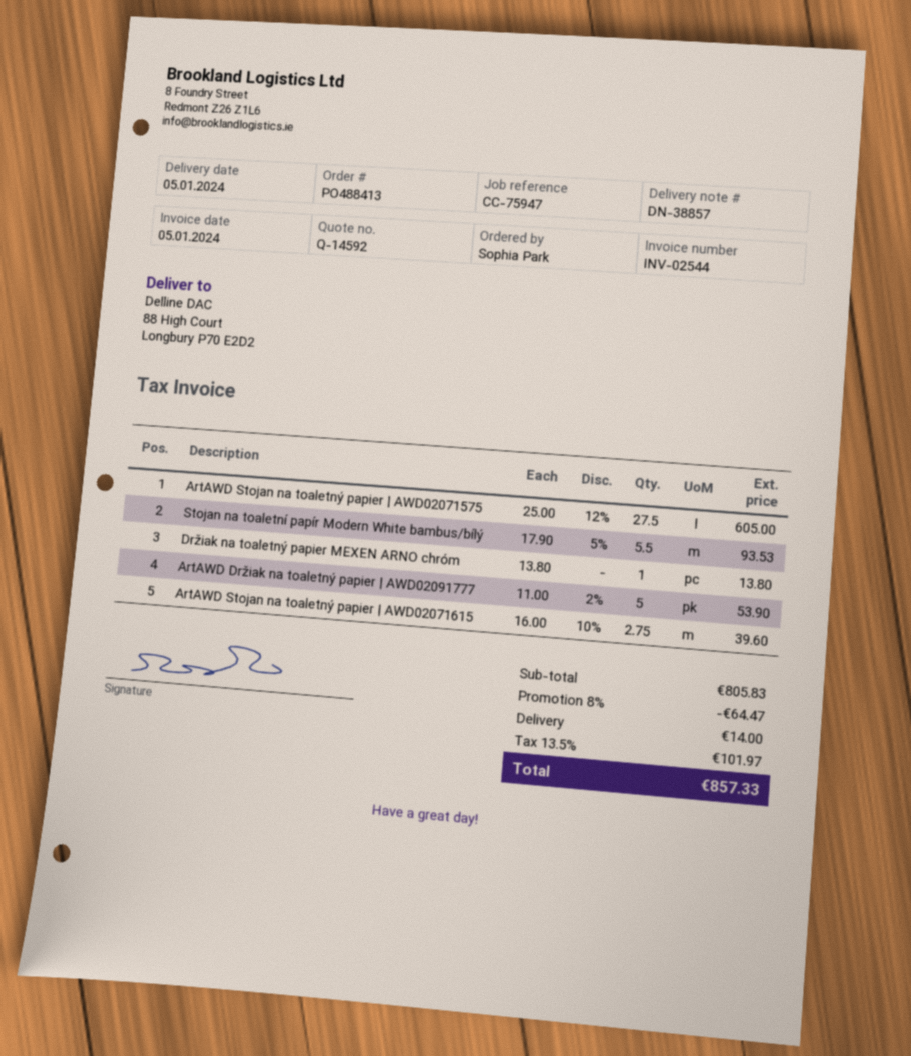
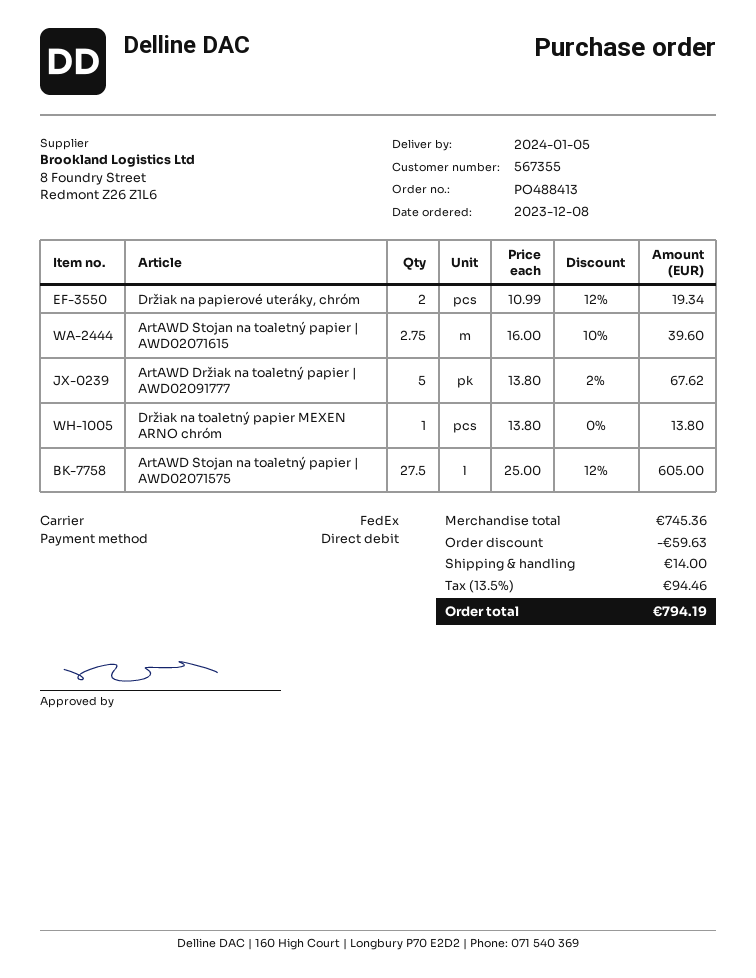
Stojan na toaletní papír Modern White bambus/bílý: 5.5 x 17.90 - 5% = 93.53 -> none
ArtAWD Držiak na toaletný papier | AWD02091777: 5 x 11.00 - 2% = 53.90 -> 5 x 13.80 - 2% = 67.62
Držiak na papierové uteráky, chróm: none -> 2 x 10.99 - 12% = 19.34
subtotal: 805.83 -> 745.36
discount: 64.47 -> 59.63
tax: 13.5% = 101.97 -> 13.5% = 94.46
total: 857.33 -> 794.19

